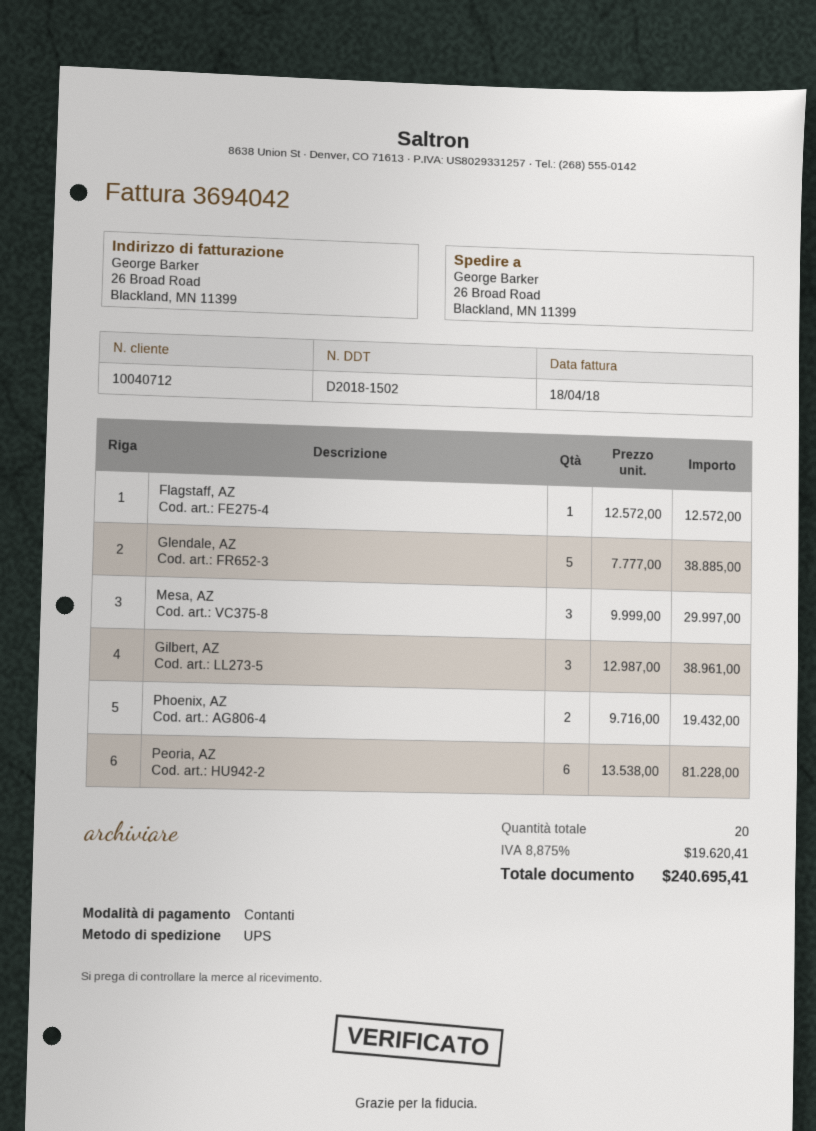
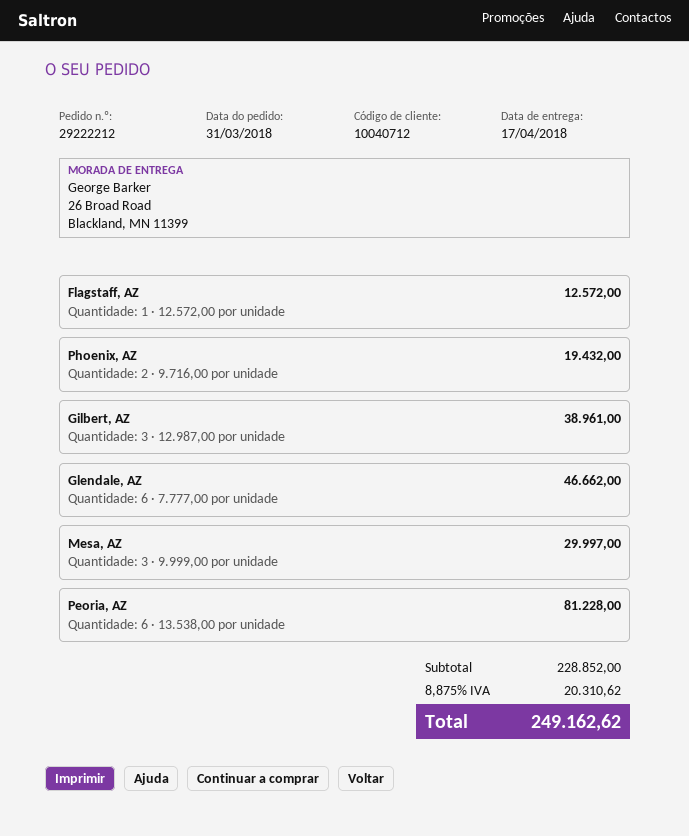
Glendale, AZ: 5 x 7777.00 = 38885.00 -> 6 x 7777.00 = 46662.00
tax: 8.875% = 19620.41 -> 8.875% = 20310.62
total: 240695.41 -> 249162.62

